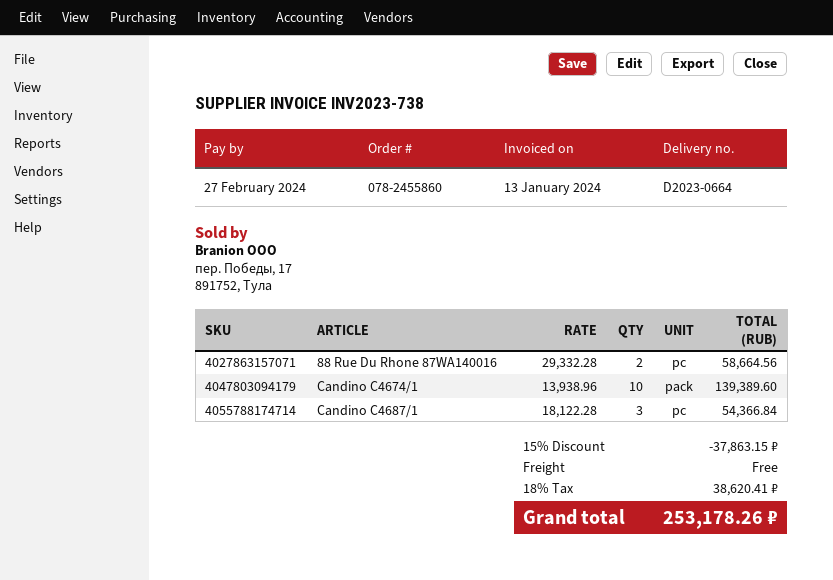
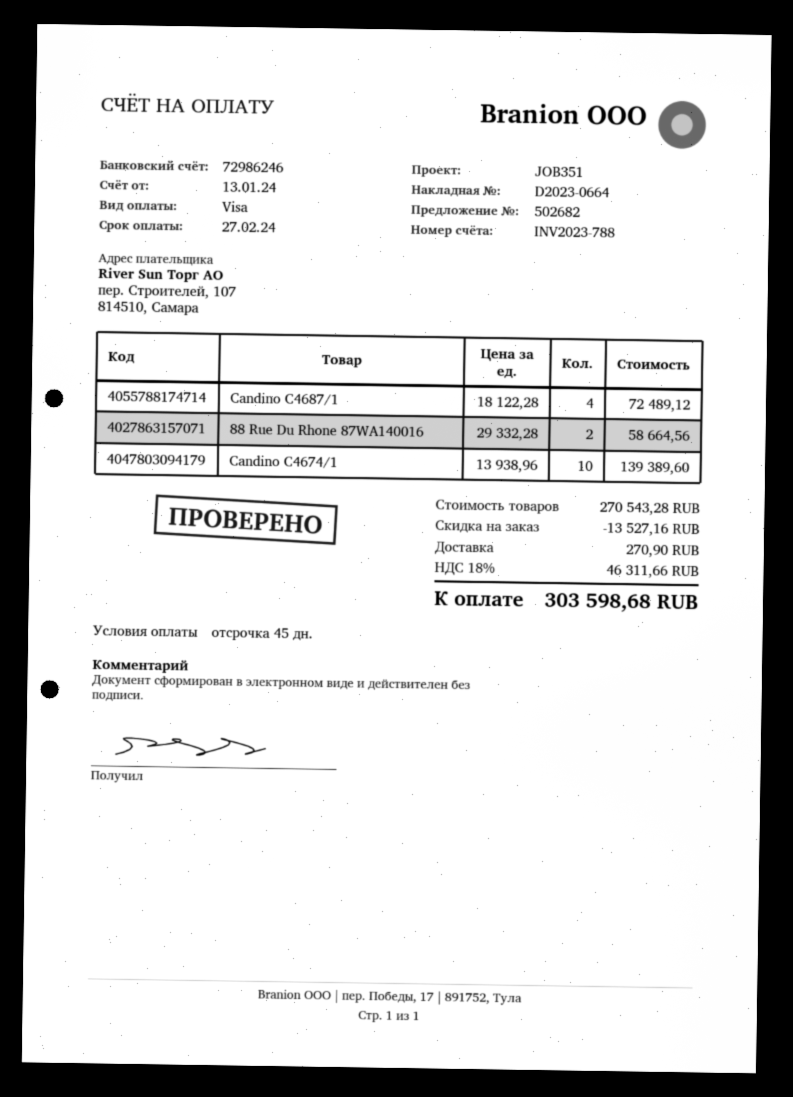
invoice number: INV2023-738 -> INV2023-788
Candino C4687/1: 3 x 18122.28 = 54366.84 -> 4 x 18122.28 = 72489.12
discount: 37863.15 -> 13527.16
shipping: 0.00 -> 270.90
tax: 18% = 38620.41 -> 18% = 46311.66
total: 253178.26 -> 303598.68

